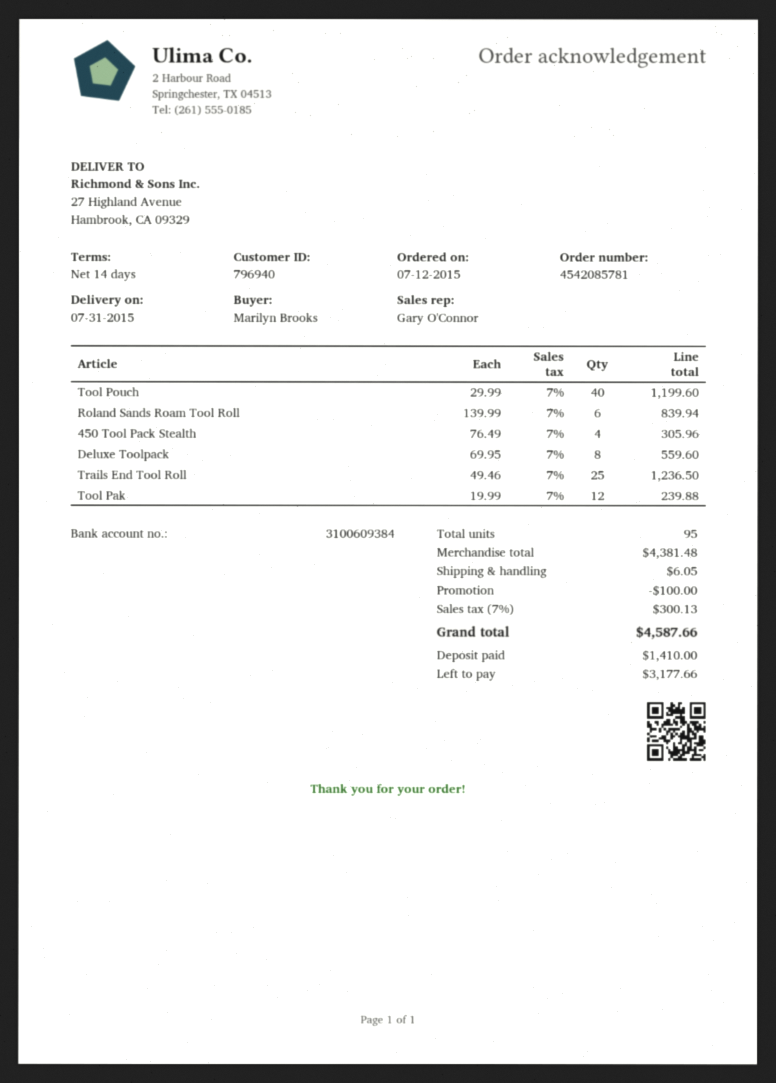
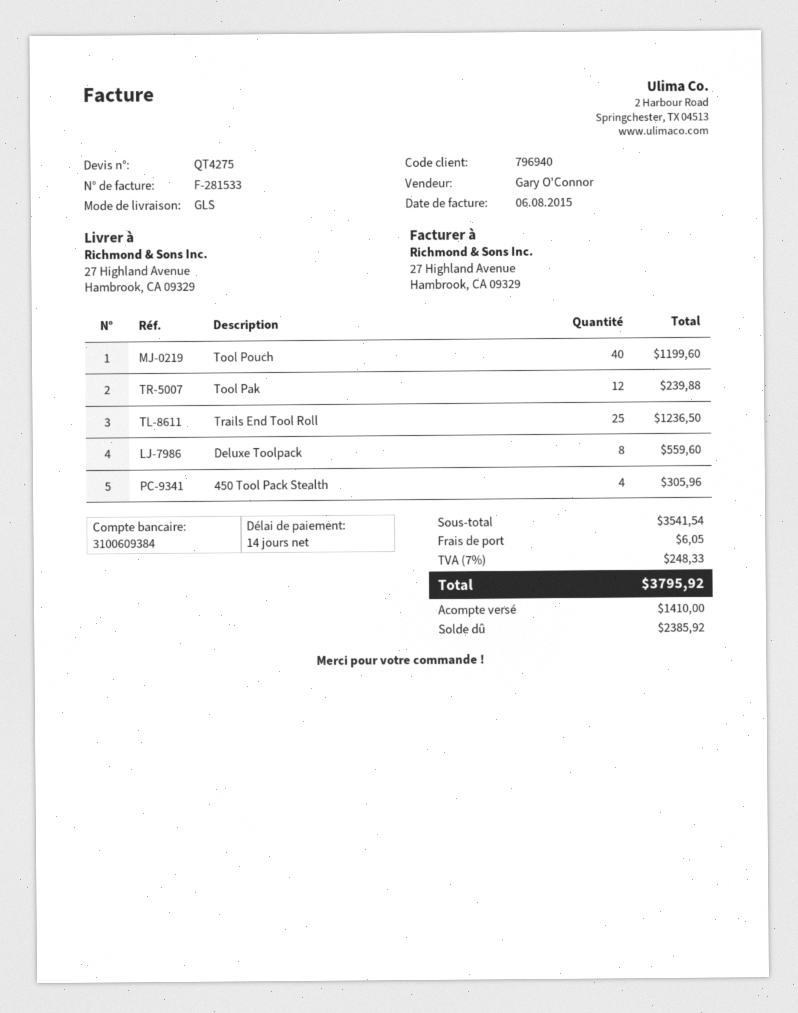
Roland Sands Roam Tool Roll: 6 for 839.94 -> none
subtotal: 4381.48 -> 3541.54
discount: 100.00 -> none
tax: 7% = 300.13 -> 7% = 248.33
total: 4587.66 -> 3795.92
balance: 3177.66 -> 2385.92

